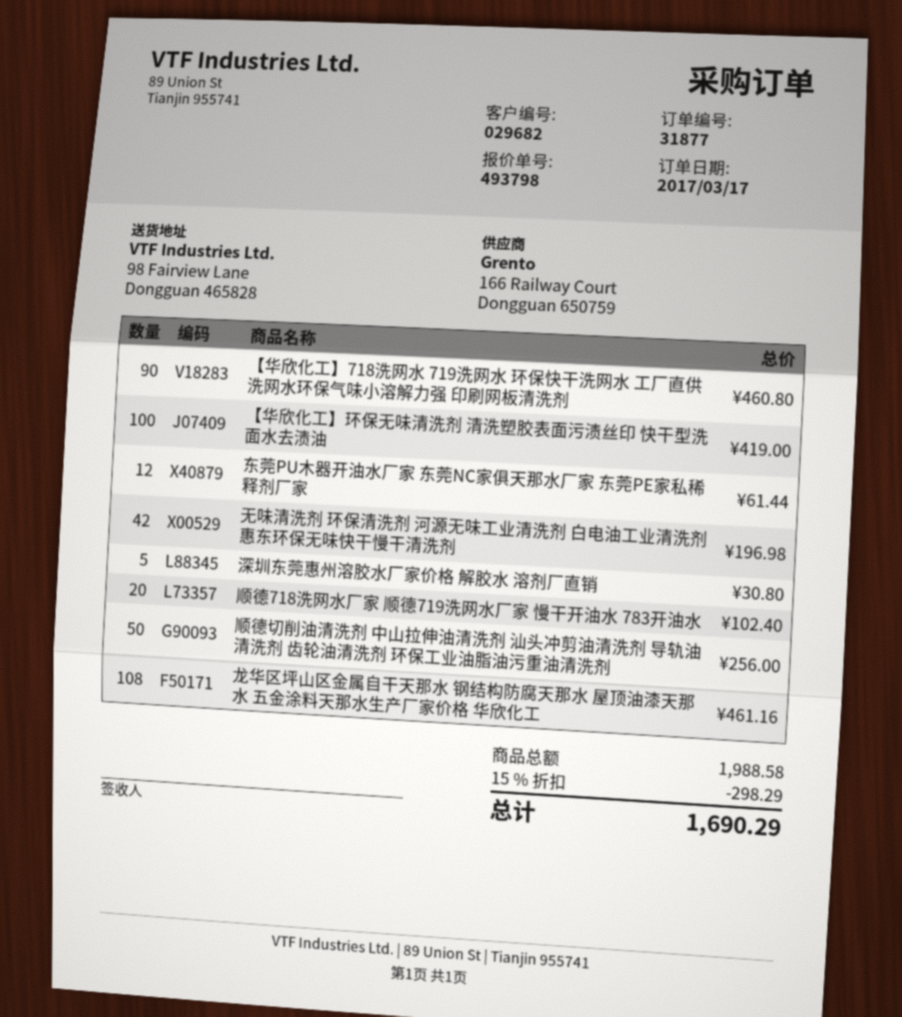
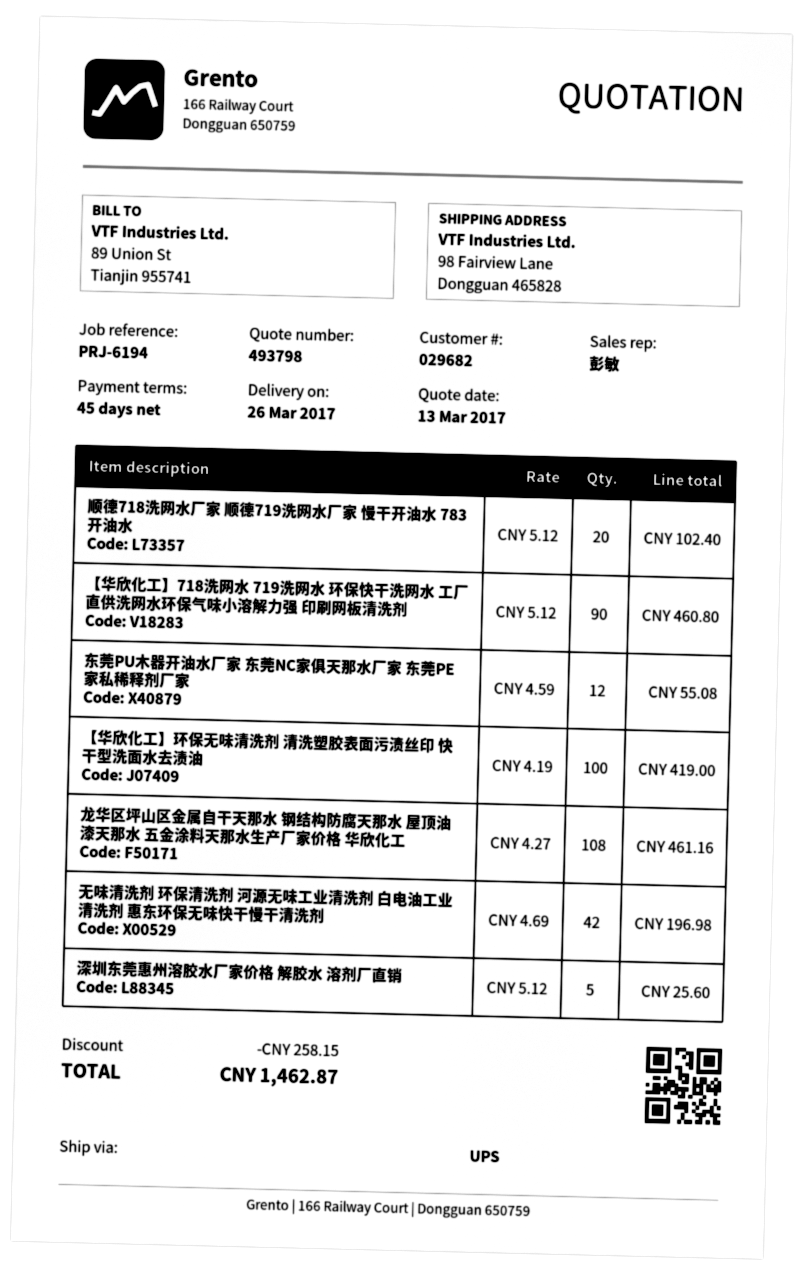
东莞PU木器开油水厂家 东莞NC家俱天那水厂家 东莞PE家私稀释剂厂家: 12 for 61.44 -> 12 for 55.08
深圳东莞惠州溶胶水厂家价格 解胶水 溶剂厂直销: 5 for 30.80 -> 5 for 25.60
顺德切削油清洗剂 中山拉伸油清洗剂 汕头冲剪油清洗剂 导轨油清洗剂 齿轮油清洗剂 环保工业油脂油污重油清洗剂: 50 for 256.00 -> none
discount: 298.29 -> 258.15
total: 1690.29 -> 1462.87

